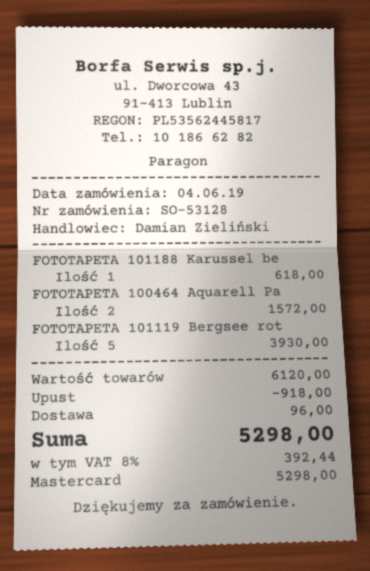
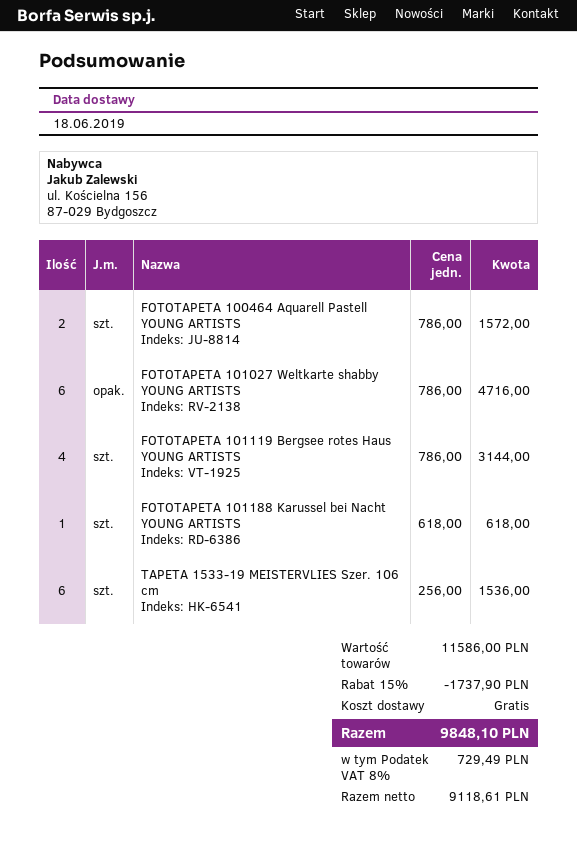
FOTOTAPETA 101119 Bergsee rot: 5 for 3930.00 -> 4 for 3144.00
FOTOTAPETA 101027 Weltkarte shabby YOUNG ARTISTS: none -> 6 for 4716.00
TAPETA 1533-19 MEISTERVLIES Szer. 106 cm: none -> 6 for 1536.00
subtotal: 6120.00 -> 11586.00
discount: 918.00 -> 1737.90
shipping: 96.00 -> 0.00
tax: 8% = 392.44 -> 8% = 729.49
total: 5298.00 -> 9848.10

